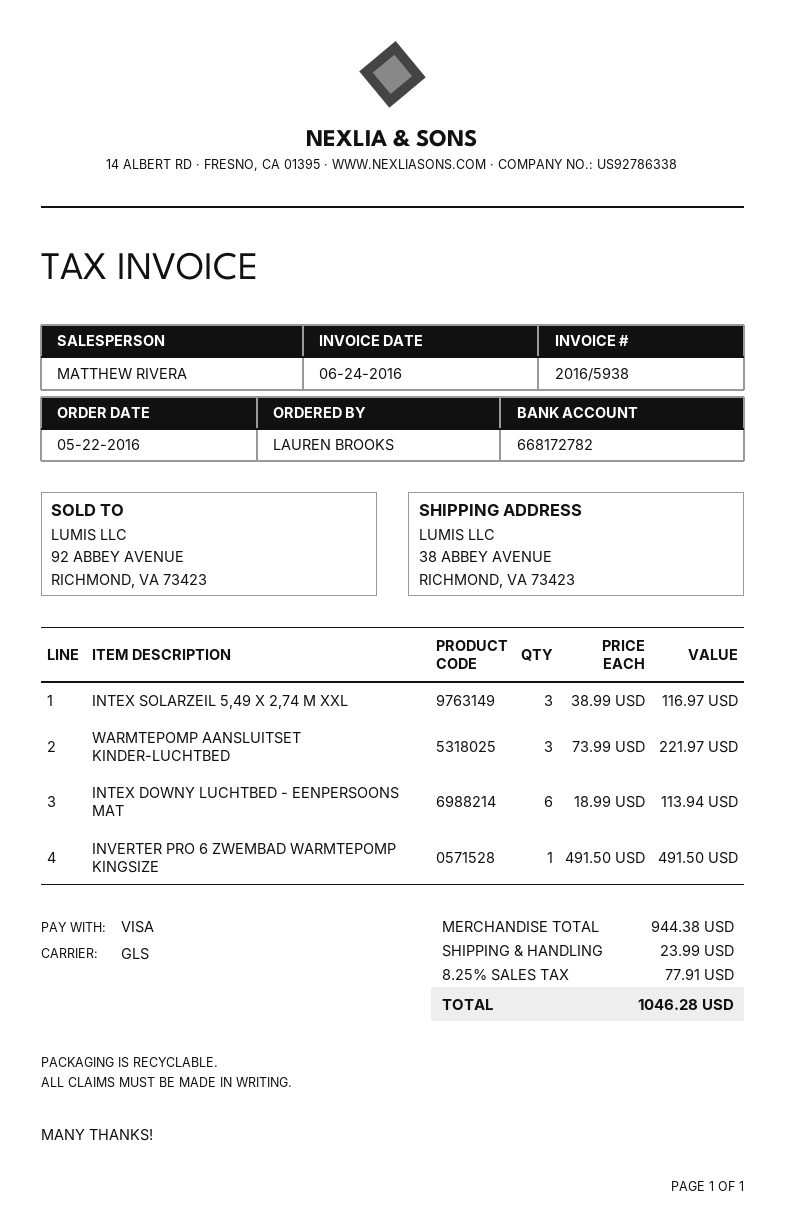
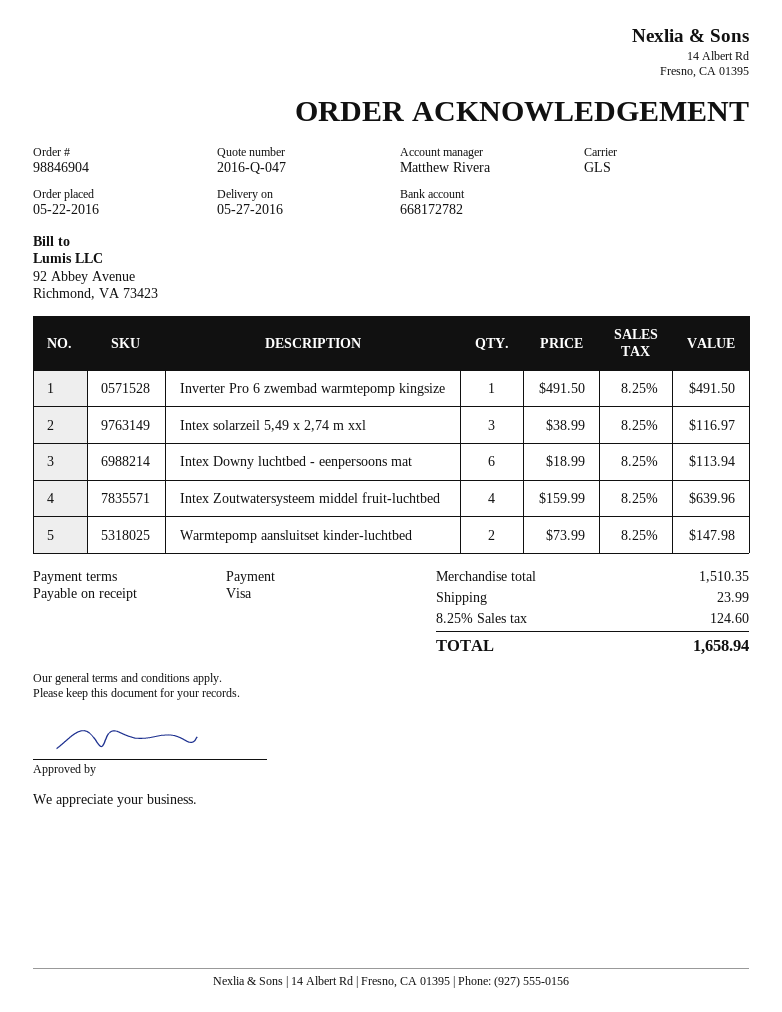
WARMTEPOMP AANSLUITSET KINDER-LUCHTBED: 3 x 73.99 = 221.97 -> 2 x 73.99 = 147.98
Intex Zoutwatersysteem middel fruit-luchtbed: none -> 4 x 159.99 = 639.96
subtotal: 944.38 -> 1510.35
tax: 8.25% = 77.91 -> 8.25% = 124.60
total: 1046.28 -> 1658.94

